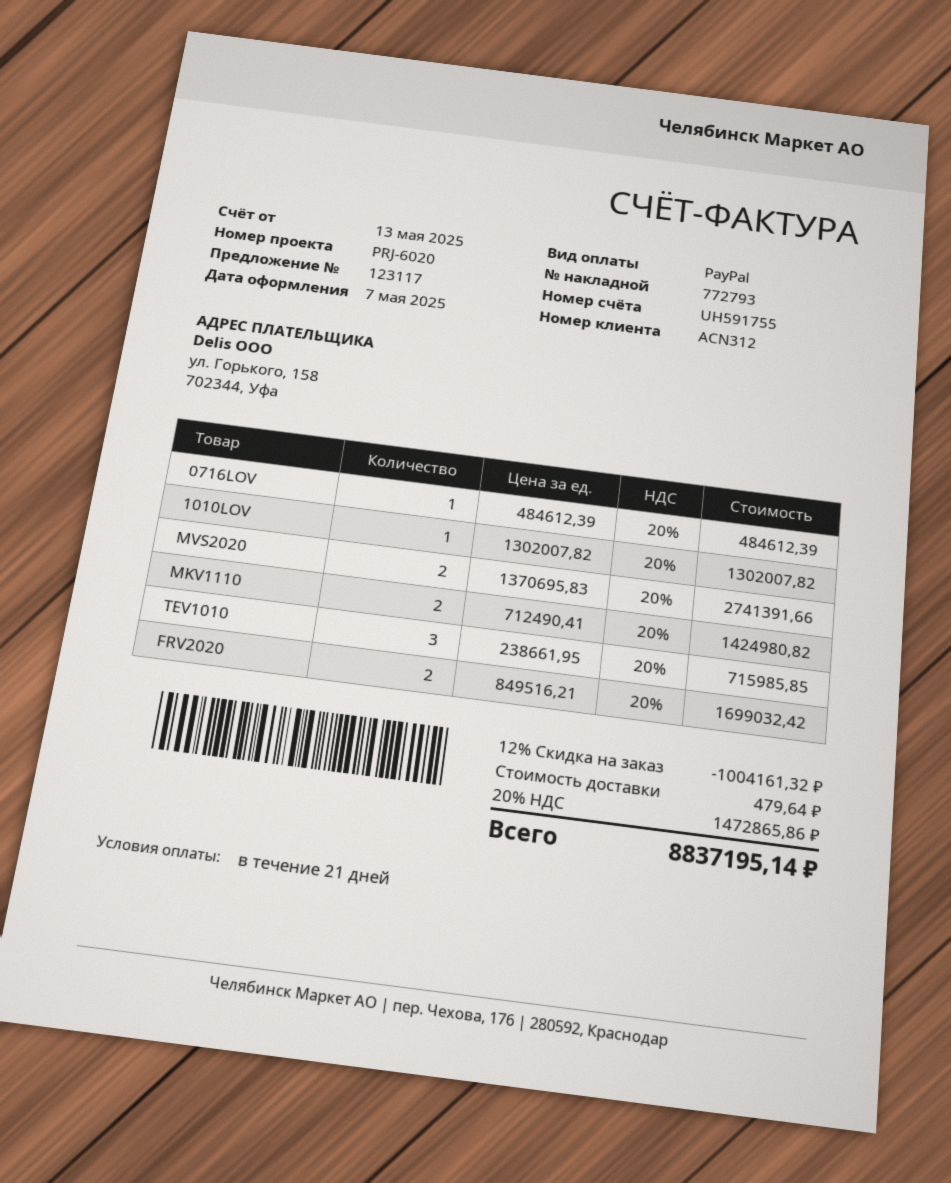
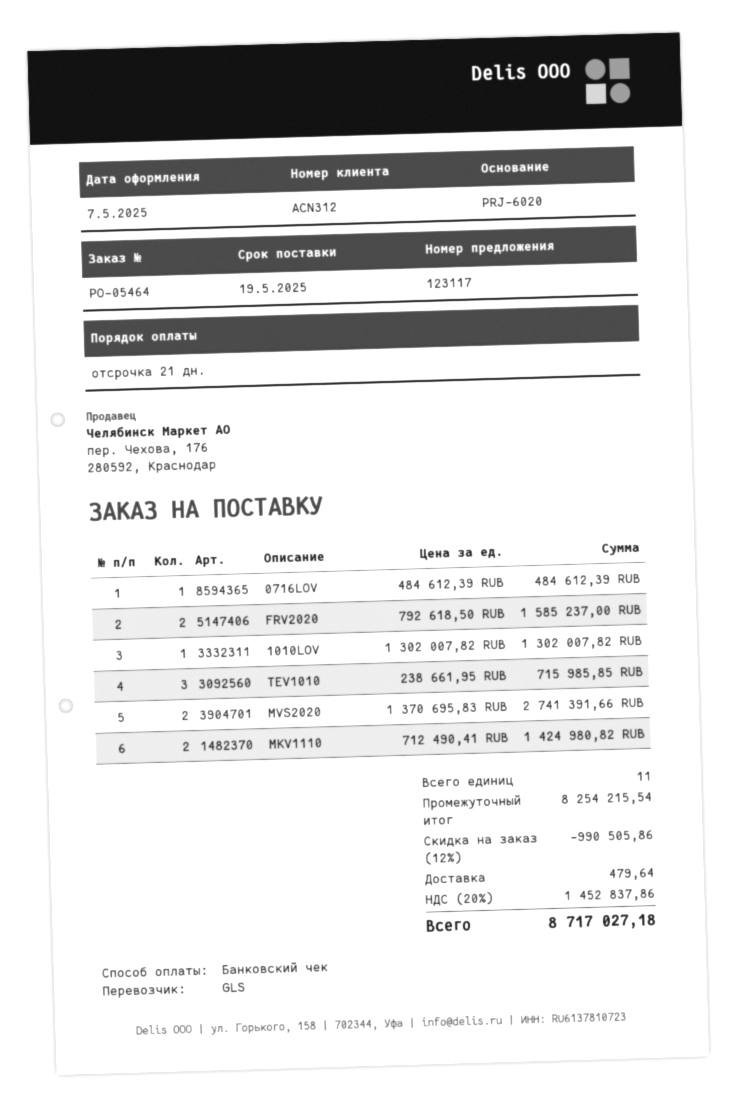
payment method: PayPal -> cheque
FRV2020: 2 x 849516.21 = 1699032.42 -> 2 x 792618.50 = 1585237.00
discount: 12% = 1004161.32 -> 12% = 990505.86
tax: 20% = 1472865.86 -> 20% = 1452837.86
total: 8837195.14 -> 8717027.18

